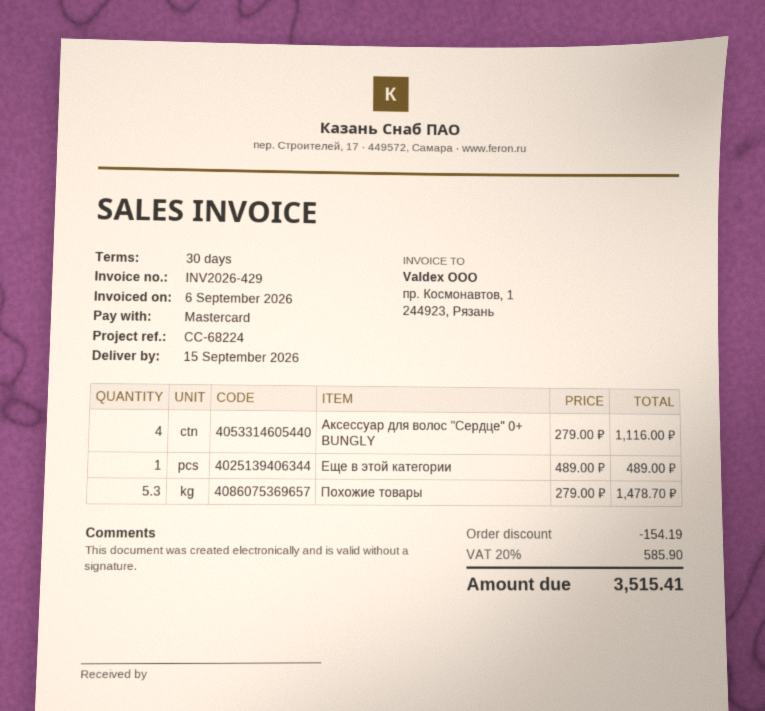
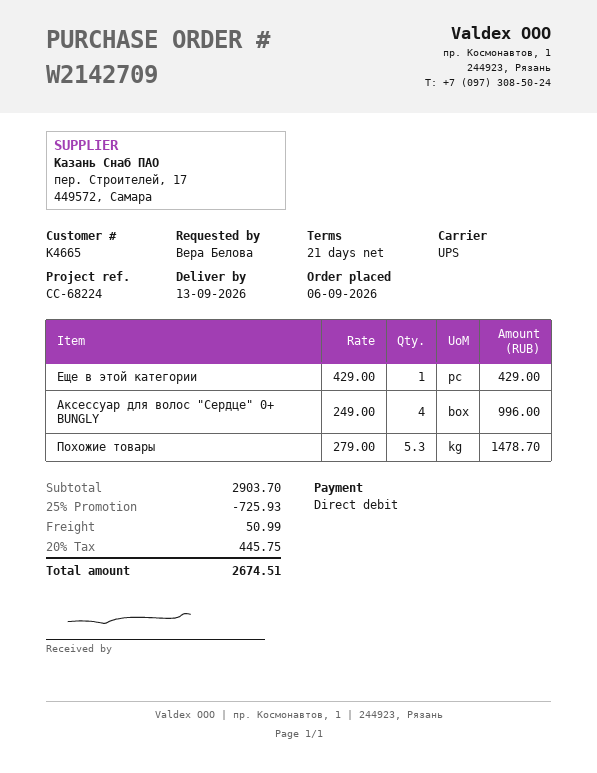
delivery date: 2026-09-15 -> 2026-09-13
payment terms: 30 days -> 21 days
payment method: Mastercard -> direct debit
Аксессуар для волос "Сердце" 0+ BUNGLY: 4 x 279.00 = 1116.00 -> 4 x 249.00 = 996.00
Еще в этой категории: 1 x 489.00 = 489.00 -> 1 x 429.00 = 429.00
discount: 154.19 -> 725.93
shipping: none -> 50.99
tax: 20% = 585.90 -> 20% = 445.75
total: 3515.41 -> 2674.51

